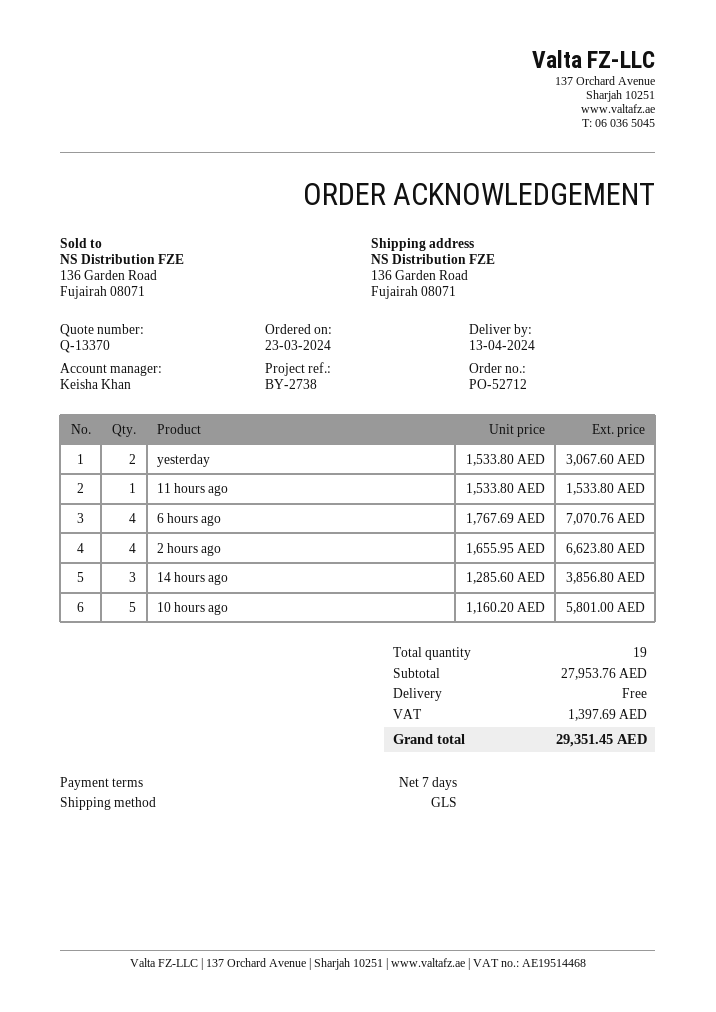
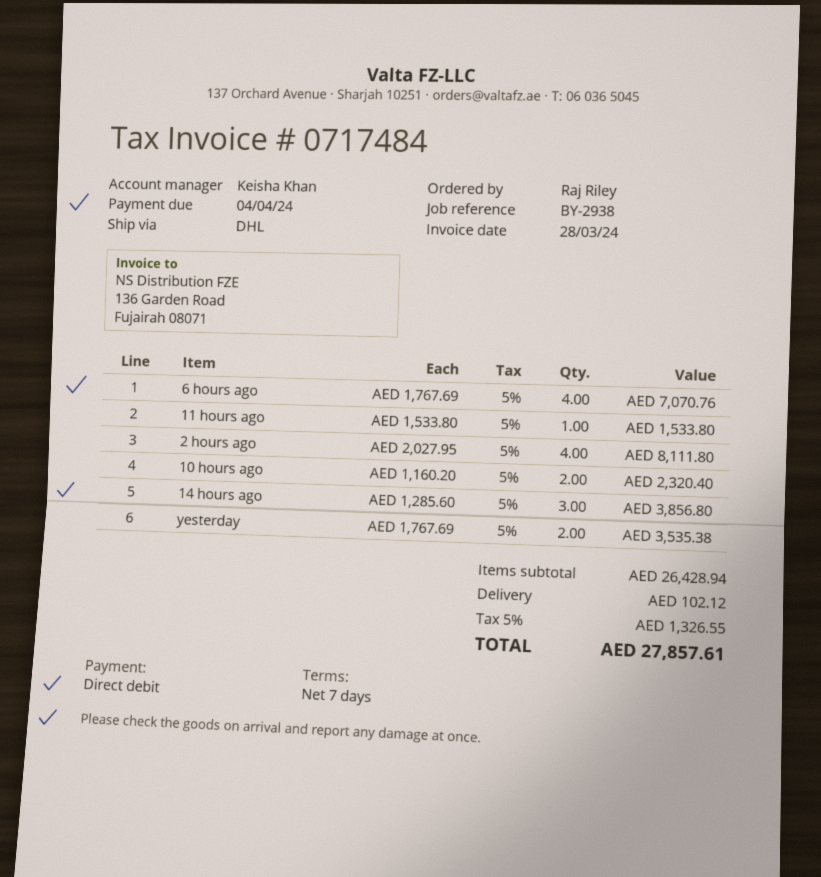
reference: BY-2738 -> BY-2938
shipping method: GLS -> DHL
yesterday: 2 x 1533.80 = 3067.60 -> 2 x 1767.69 = 3535.38
2 hours ago: 4 x 1655.95 = 6623.80 -> 4 x 2027.95 = 8111.80
10 hours ago: 5 x 1160.20 = 5801.00 -> 2 x 1160.20 = 2320.40
subtotal: 27953.76 -> 26428.94
shipping: 0.00 -> 102.12
tax: 1397.69 -> 1326.55
total: 29351.45 -> 27857.61

